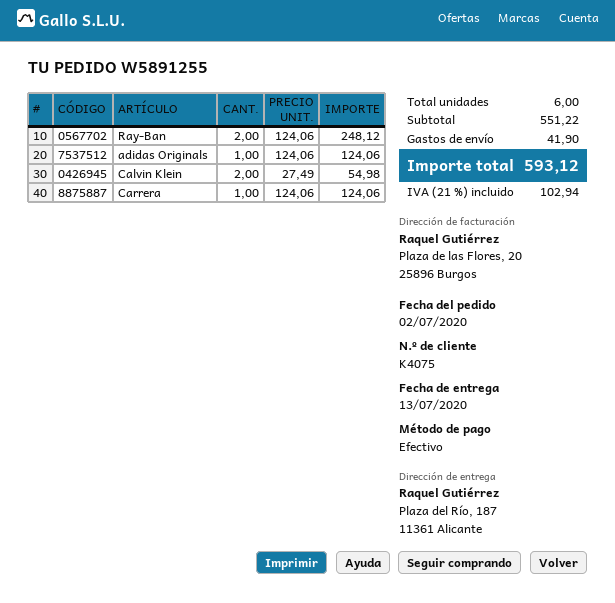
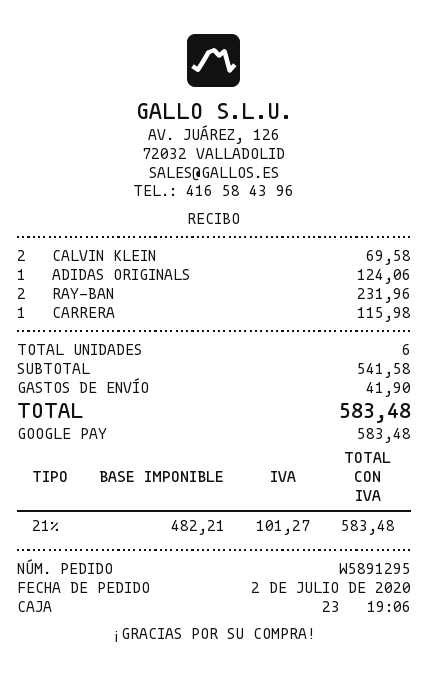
order number: W5891255 -> W5891295
payment method: cash -> Google Pay
Ray-Ban: 2 for 248.12 -> 2 for 231.96
Calvin Klein: 2 for 54.98 -> 2 for 69.58
Carrera: 1 for 124.06 -> 1 for 115.98
subtotal: 551.22 -> 541.58
tax: 21% = 102.94 -> 21% = 101.27
total: 593.12 -> 583.48

